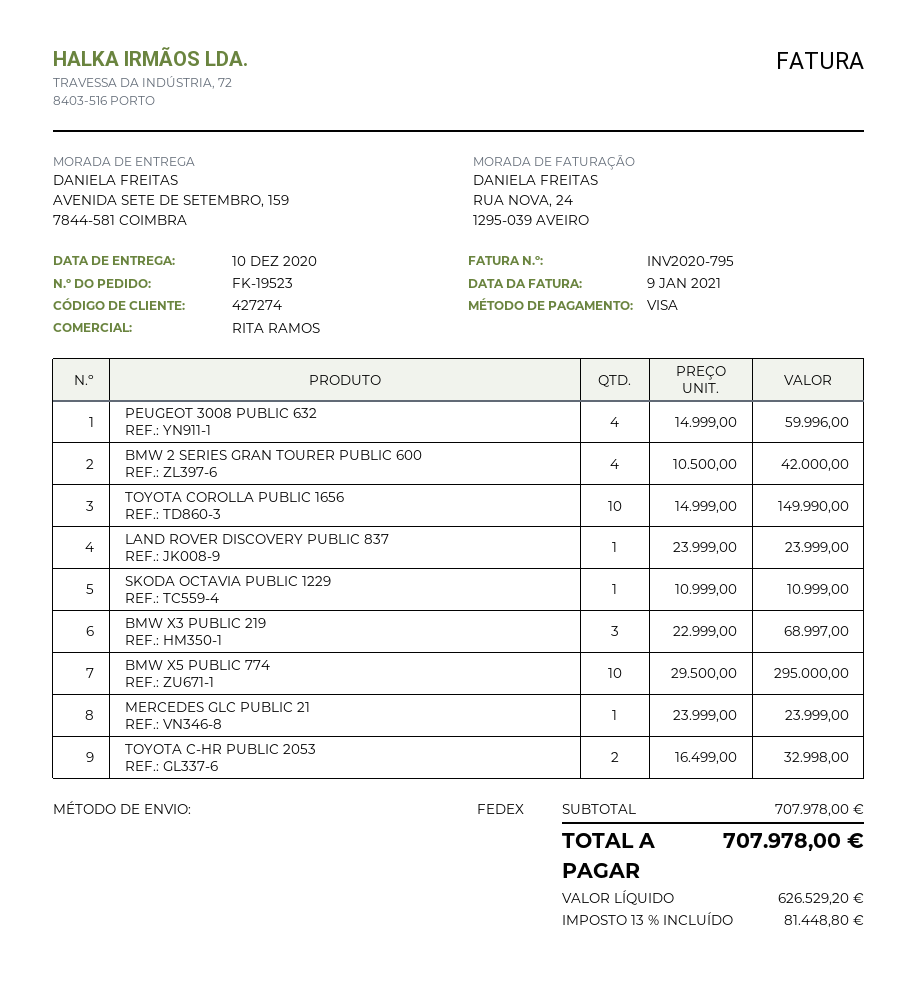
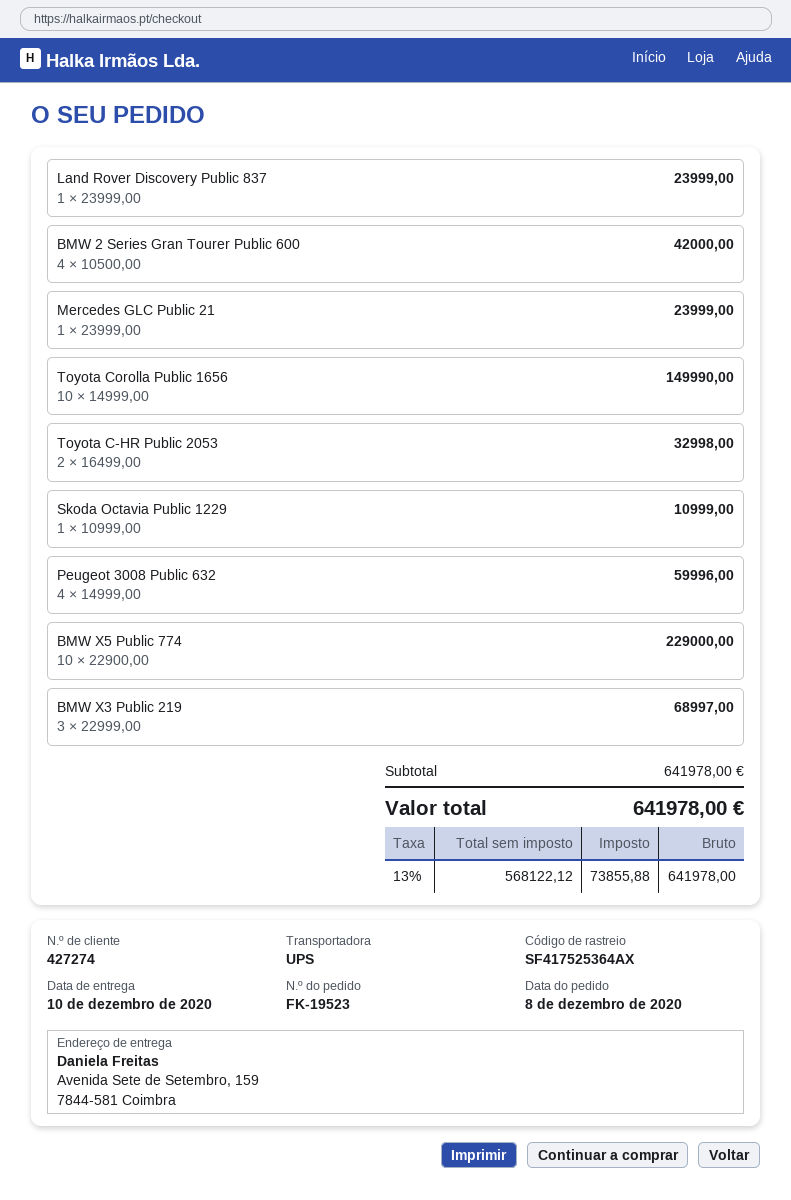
shipping method: FedEx -> UPS
BMW X5 PUBLIC 774: 10 x 29500.00 = 295000.00 -> 10 x 22900.00 = 229000.00
subtotal: 707978.00 -> 641978.00
net: 626529.20 -> 568122.12
tax: 13% = 81448.80 -> 13% = 73855.88
total: 707978.00 -> 641978.00

